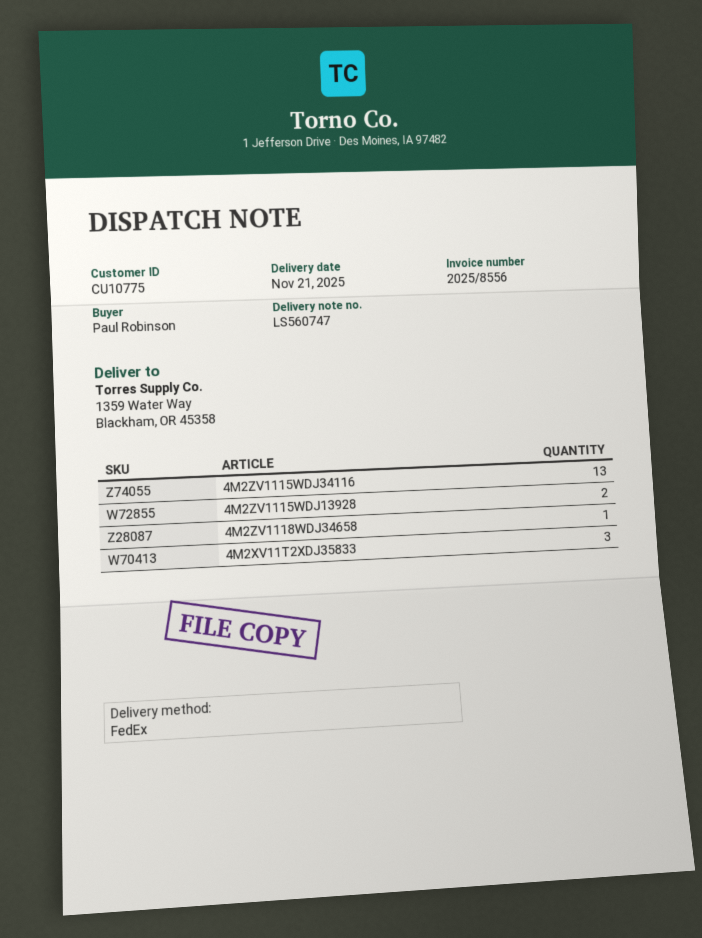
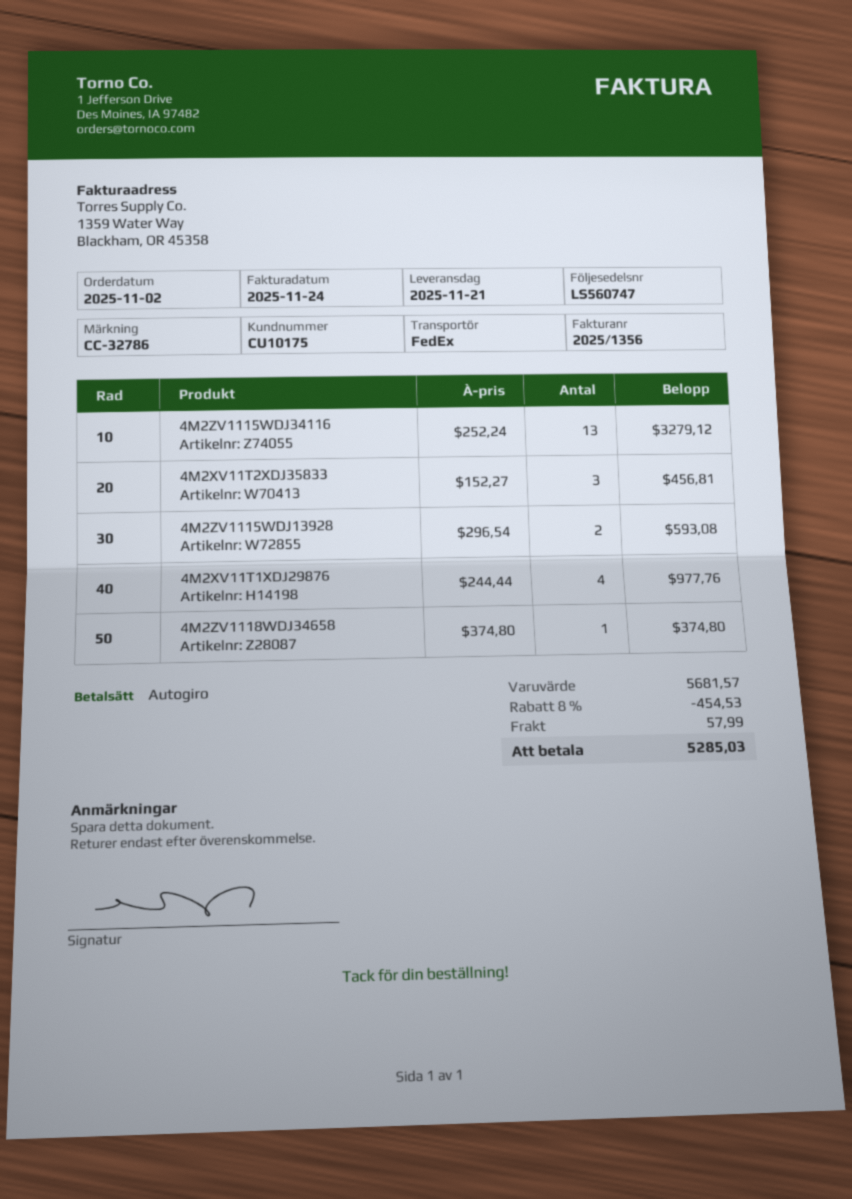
invoice number: 2025/8556 -> 2025/1356
customer number: CU10775 -> CU10175
4M2XV11T1XDJ29876: none -> 4

